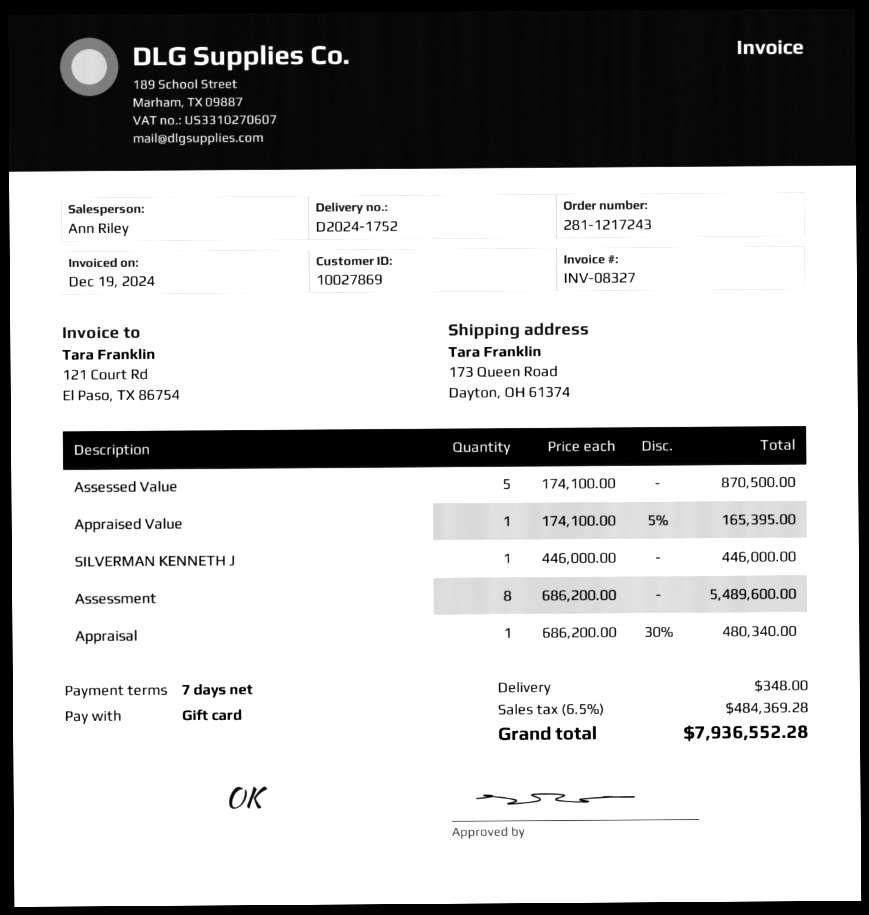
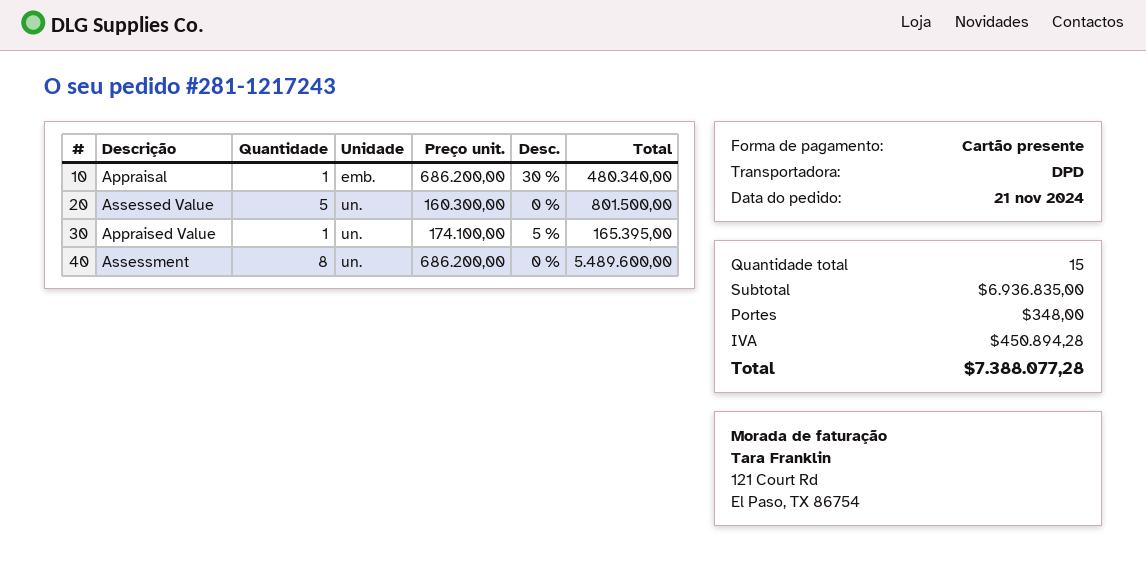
Assessed Value: 5 x 174100.00 = 870500.00 -> 5 x 160300.00 = 801500.00
SILVERMAN KENNETH J: 1 x 446000.00 = 446000.00 -> none
tax: 484369.28 -> 450894.28
total: 7936552.28 -> 7388077.28

